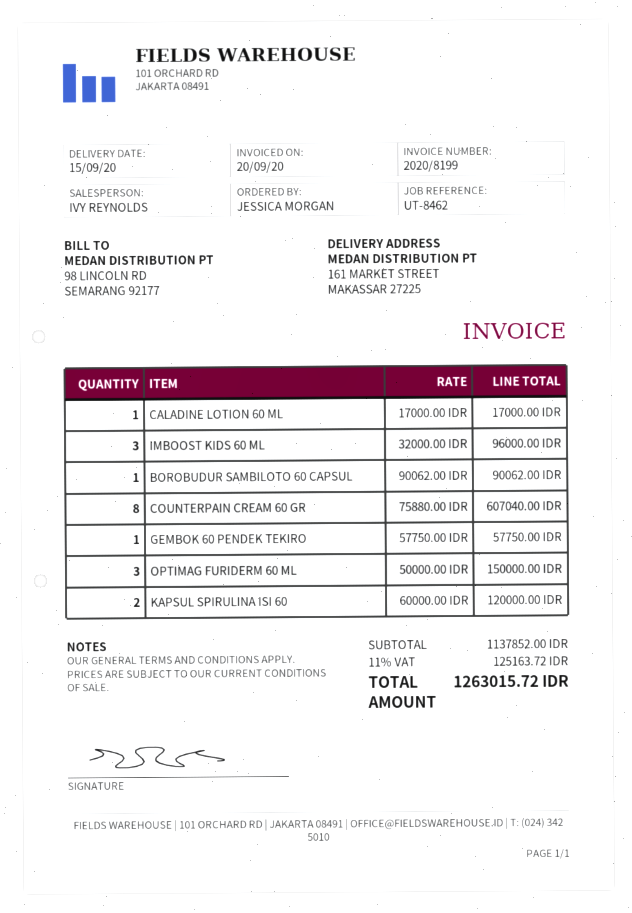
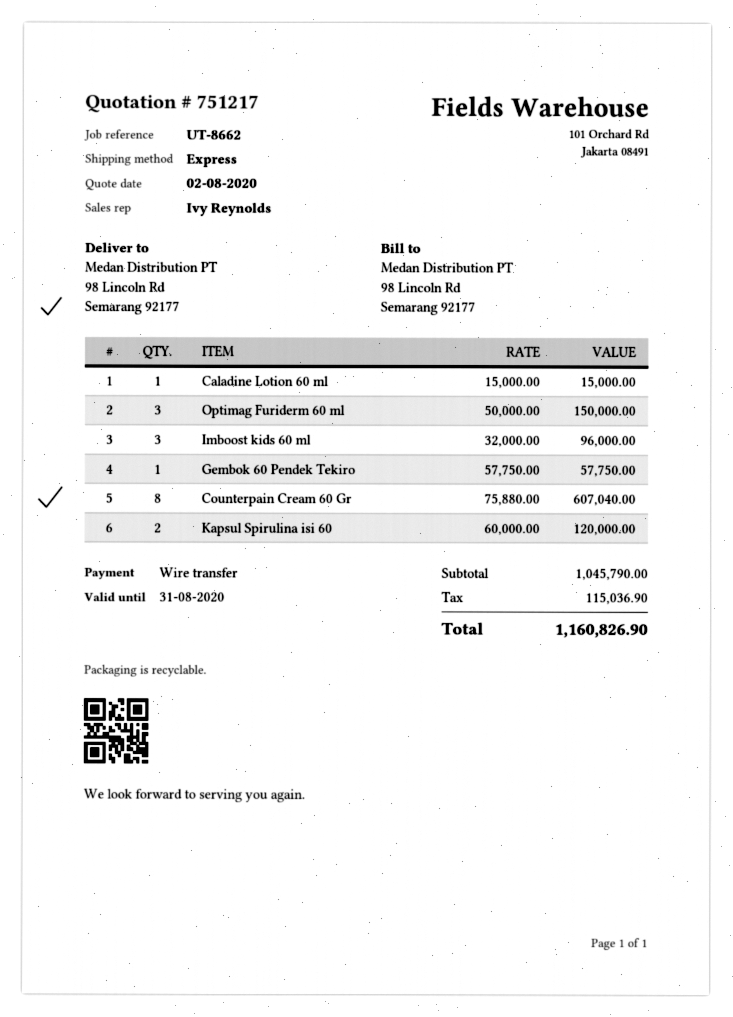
reference: UT-8462 -> UT-8662
ship to: 161 MARKET STREET, MAKASSAR 27225 -> 98 Lincoln Rd, Semarang 92177
CALADINE LOTION 60 ML: 1 x 17000.00 = 17000.00 -> 1 x 15000.00 = 15000.00
BOROBUDUR SAMBILOTO 60 CAPSUL: 1 x 90062.00 = 90062.00 -> none
subtotal: 1137852.00 -> 1045790.00
tax: 125163.72 -> 115036.90
total: 1263015.72 -> 1160826.90

